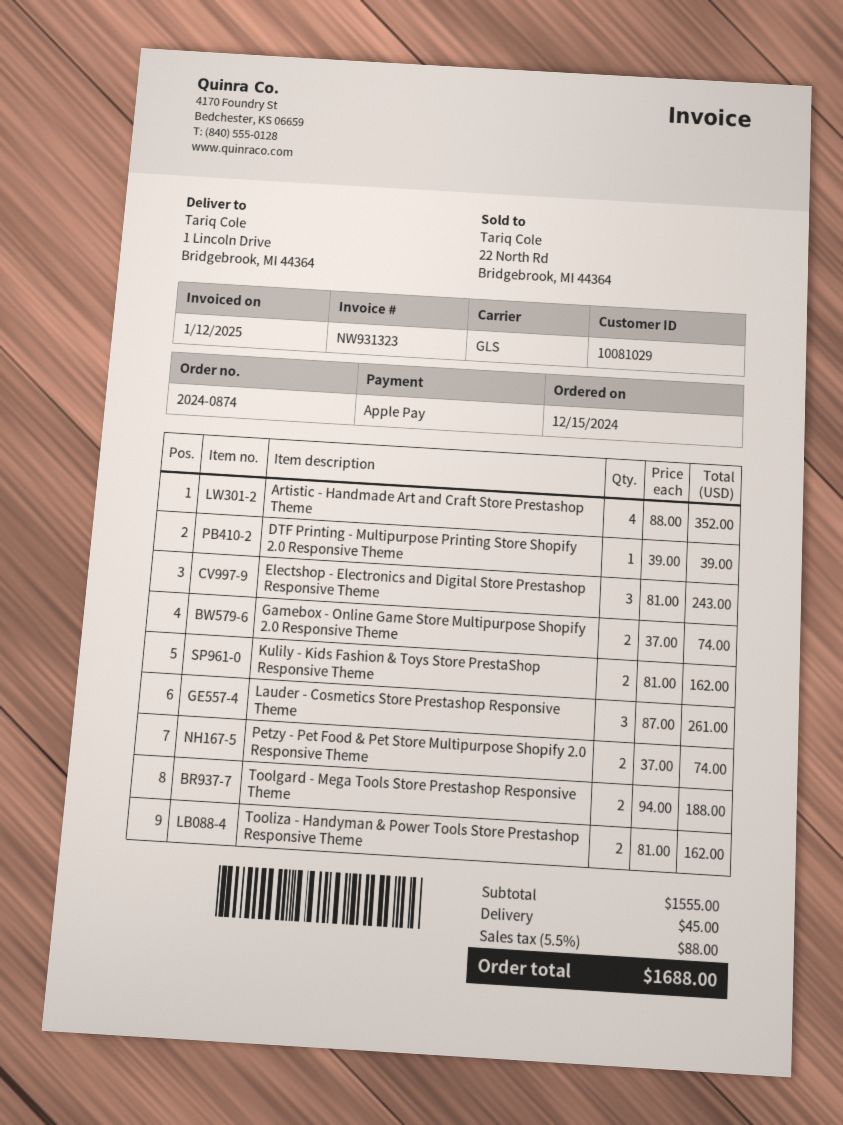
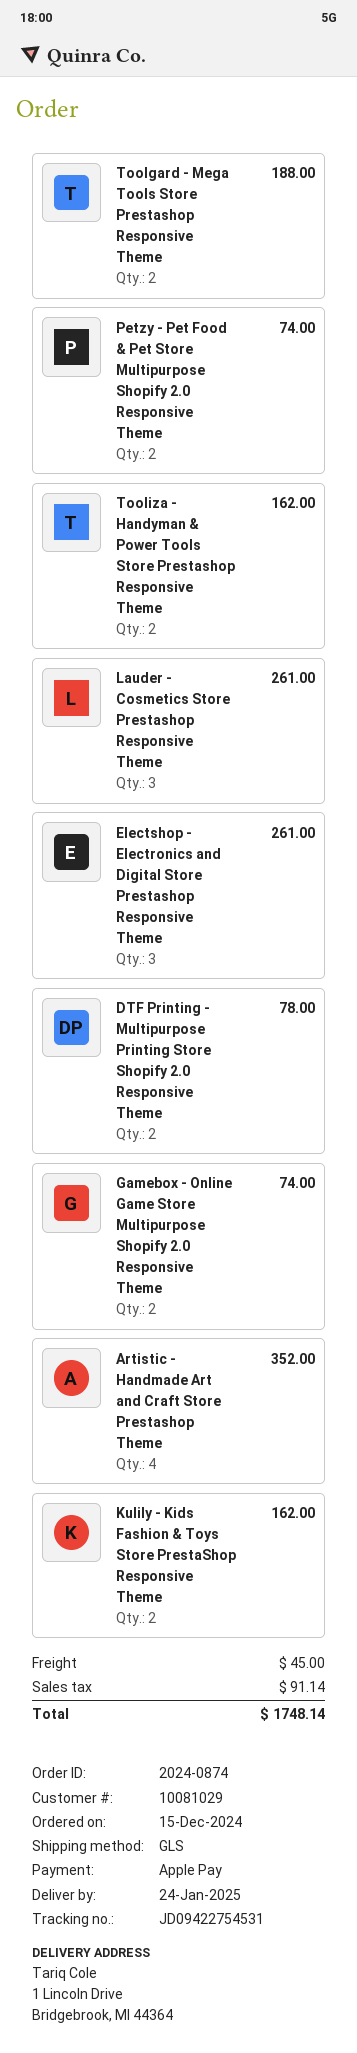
DTF Printing - Multipurpose Printing Store Shopify 2.0 Responsive Theme: 1 for 39.00 -> 2 for 78.00
Electshop - Electronics and Digital Store Prestashop Responsive Theme: 3 for 243.00 -> 3 for 261.00
tax: 88.00 -> 91.14
total: 1688.00 -> 1748.14

